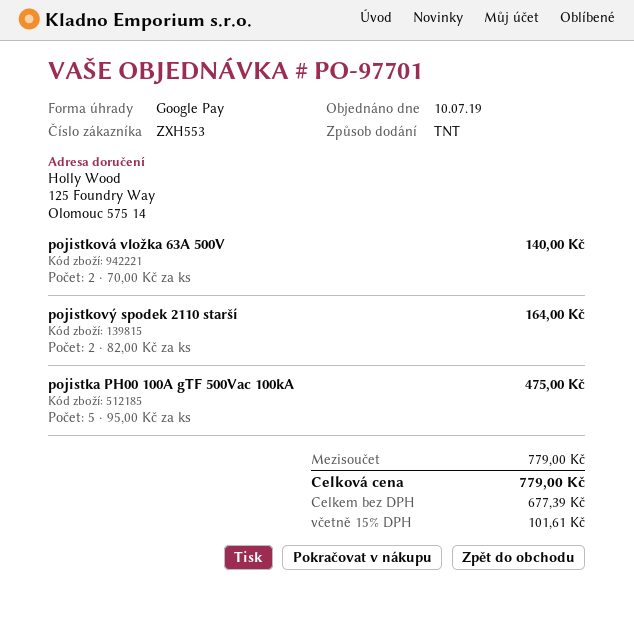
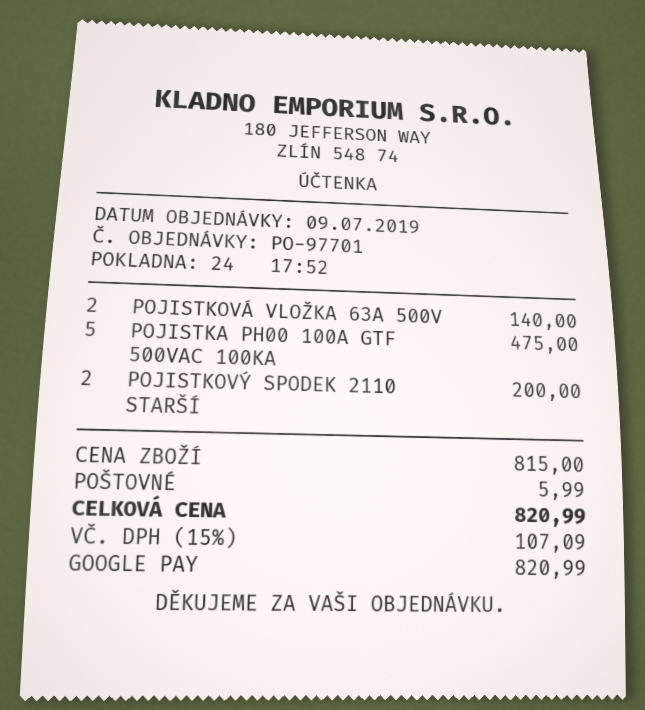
order date: 2019-07-10 -> 2019-07-09
pojistkový spodek 2110 starší: 2 for 164.00 -> 2 for 200.00
subtotal: 779.00 -> 815.00
shipping: none -> 5.99
tax: 15% = 101.61 -> 15% = 107.09
total: 779.00 -> 820.99

